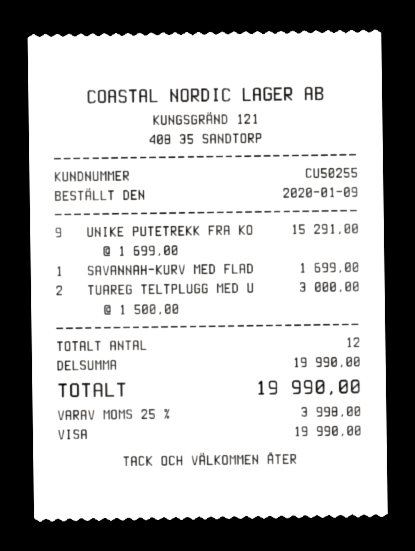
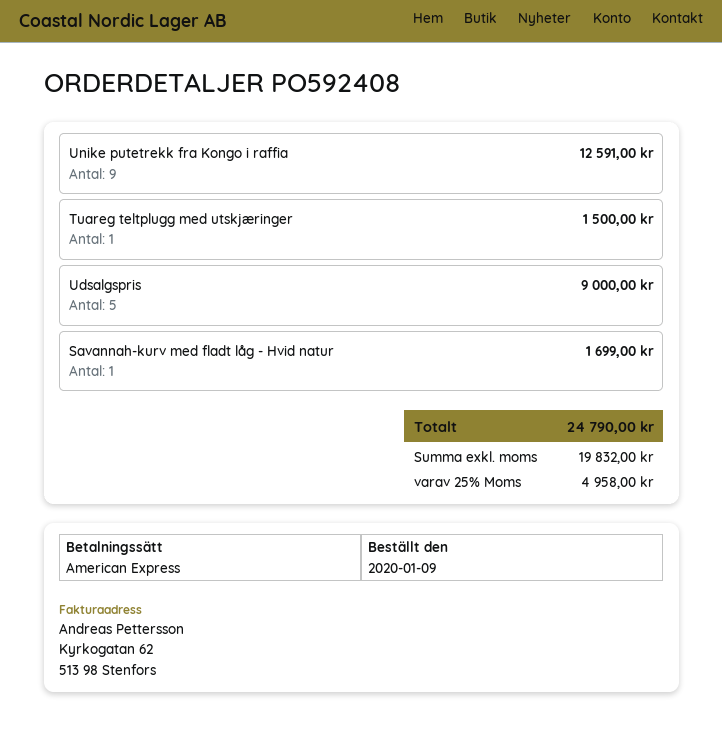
payment method: Visa -> American Express
UNIKE PUTETREKK FRA KO: 9 for 15291.00 -> 9 for 12591.00
TUAREG TELTPLUGG MED U: 2 for 3000.00 -> 1 for 1500.00
Udsalgspris: none -> 5 for 9000.00
tax: 25% = 3998.00 -> 25% = 4958.00
total: 19990.00 -> 24790.00

